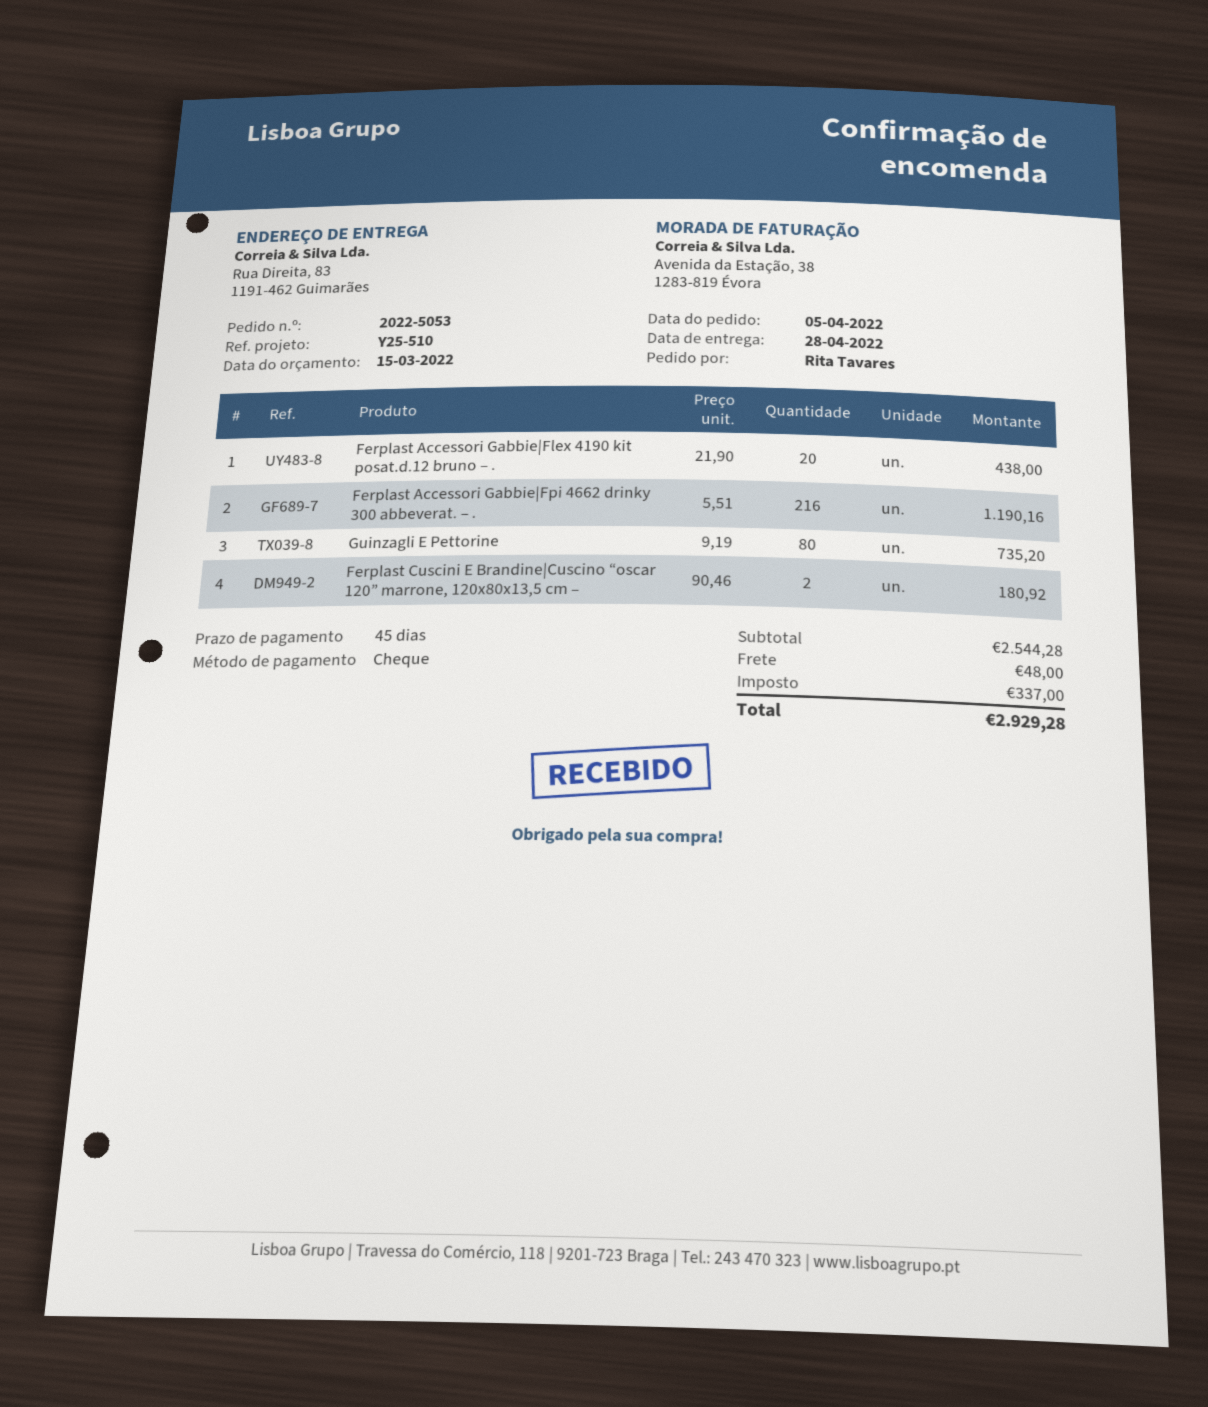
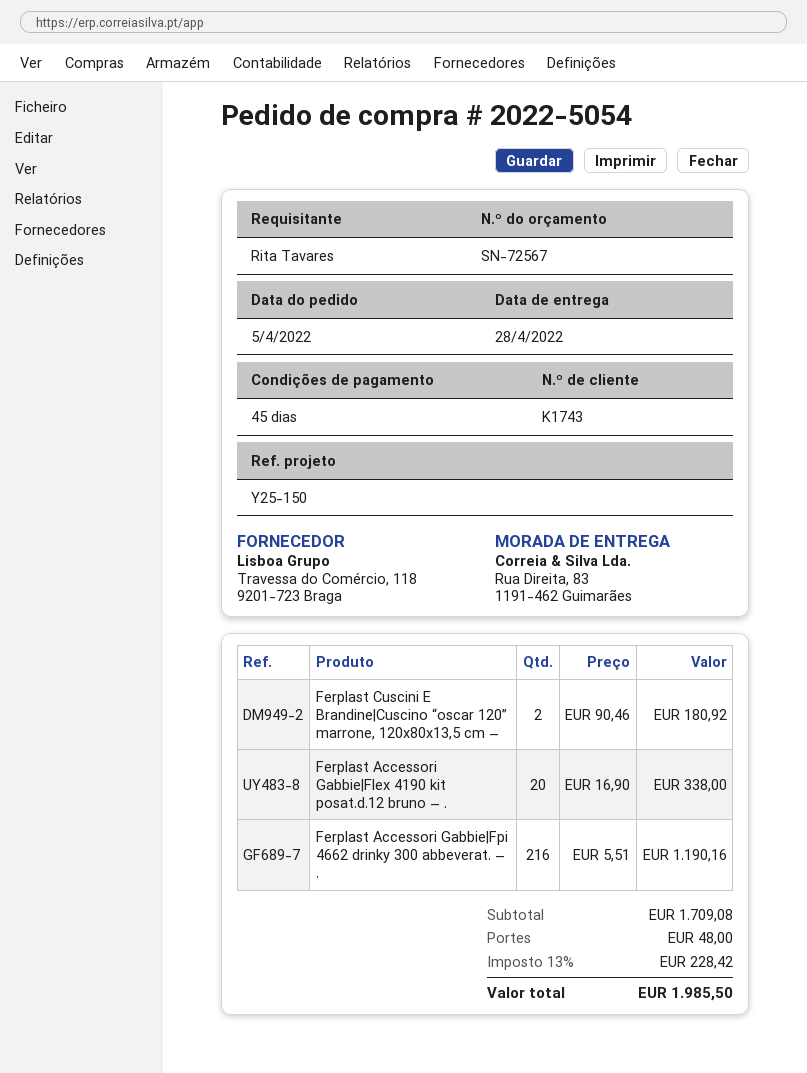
order number: 2022-5053 -> 2022-5054
reference: Y25-510 -> Y25-150
Ferplast Accessori Gabbie|Flex 4190 kit posat.d.12 bruno – .: 20 x 21.90 = 438.00 -> 20 x 16.90 = 338.00
Guinzagli E Pettorine: 80 x 9.19 = 735.20 -> none
subtotal: 2544.28 -> 1709.08
tax: 337.00 -> 228.42
total: 2929.28 -> 1985.50

